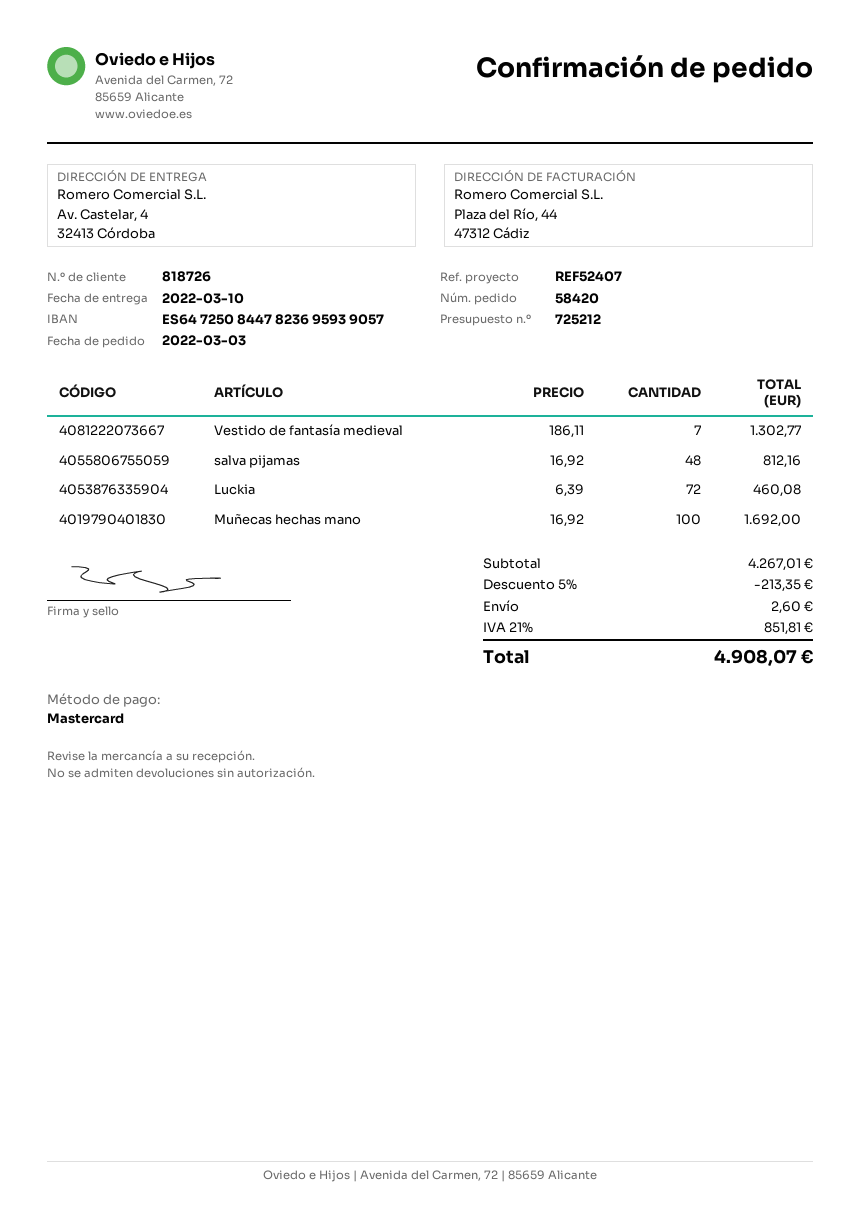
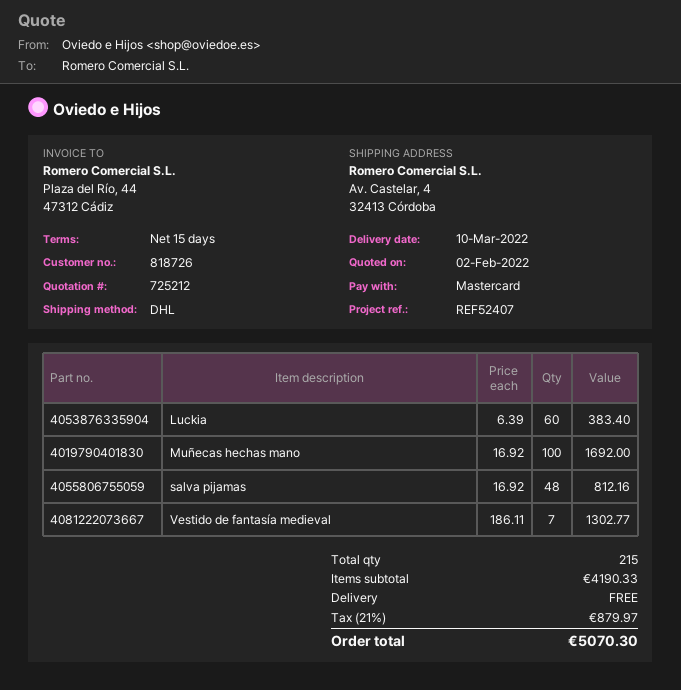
Luckia: 72 x 6.39 = 460.08 -> 60 x 6.39 = 383.40
subtotal: 4267.01 -> 4190.33
discount: 5% = 213.35 -> none
shipping: 2.60 -> 0.00
tax: 21% = 851.81 -> 21% = 879.97
total: 4908.07 -> 5070.30

